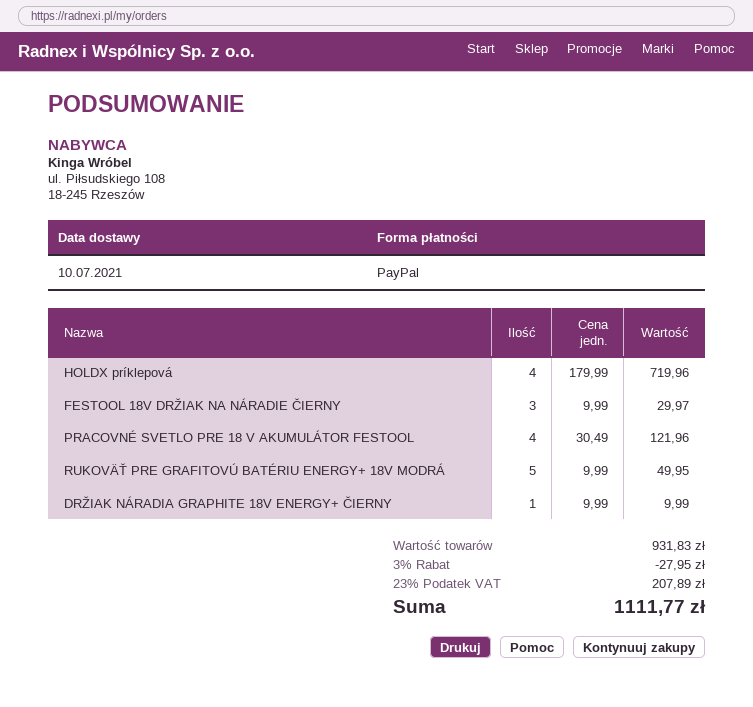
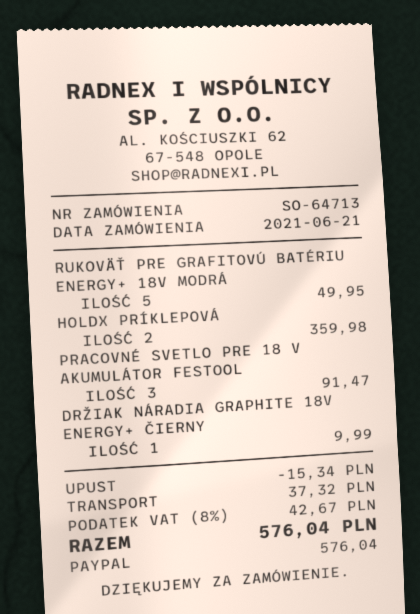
HOLDX príklepová: 4 for 719.96 -> 2 for 359.98
FESTOOL 18V DRŽIAK NA NÁRADIE ČIERNY: 3 for 29.97 -> none
PRACOVNÉ SVETLO PRE 18 V AKUMULÁTOR FESTOOL: 4 for 121.96 -> 3 for 91.47
discount: 27.95 -> 15.34
shipping: none -> 37.32
tax: 23% = 207.89 -> 8% = 42.67
total: 1111.77 -> 576.04

